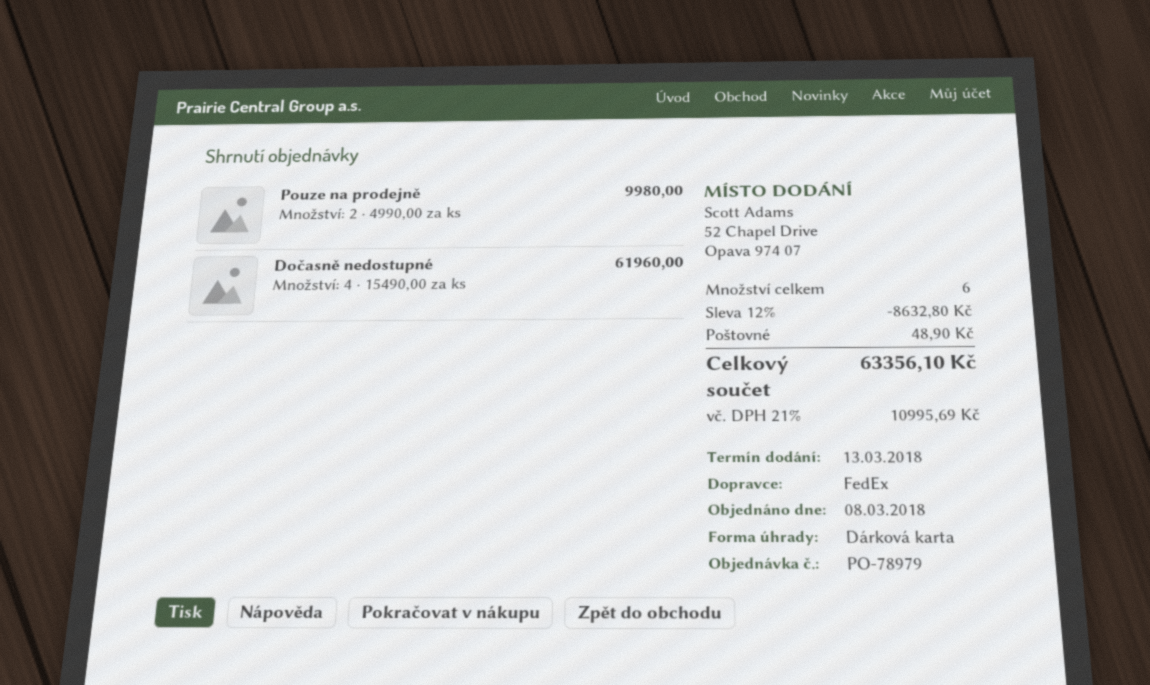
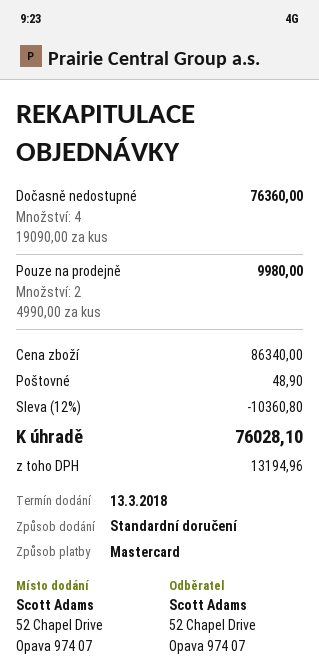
payment method: gift card -> Mastercard
shipping method: FedEx -> standard
Dočasně nedostupné: 4 x 15490.00 = 61960.00 -> 4 x 19090.00 = 76360.00
discount: 12% = 8632.80 -> 12% = 10360.80
tax: 10995.69 -> 13194.96
total: 63356.10 -> 76028.10

